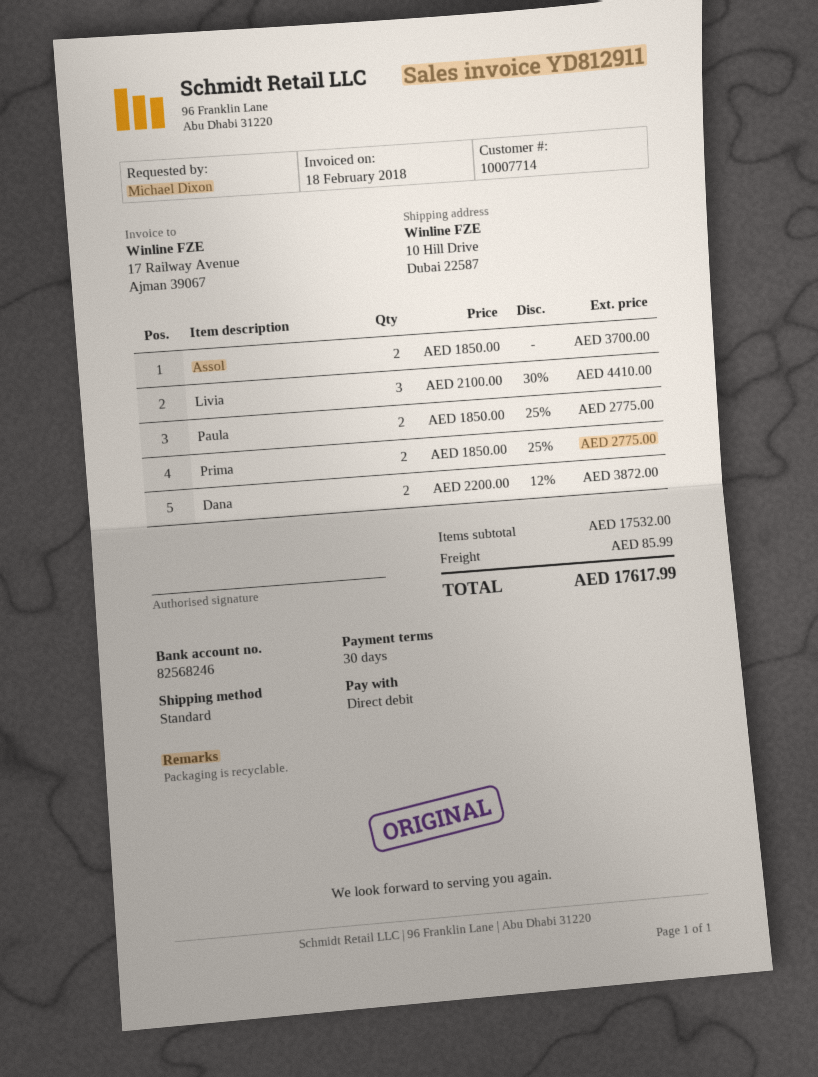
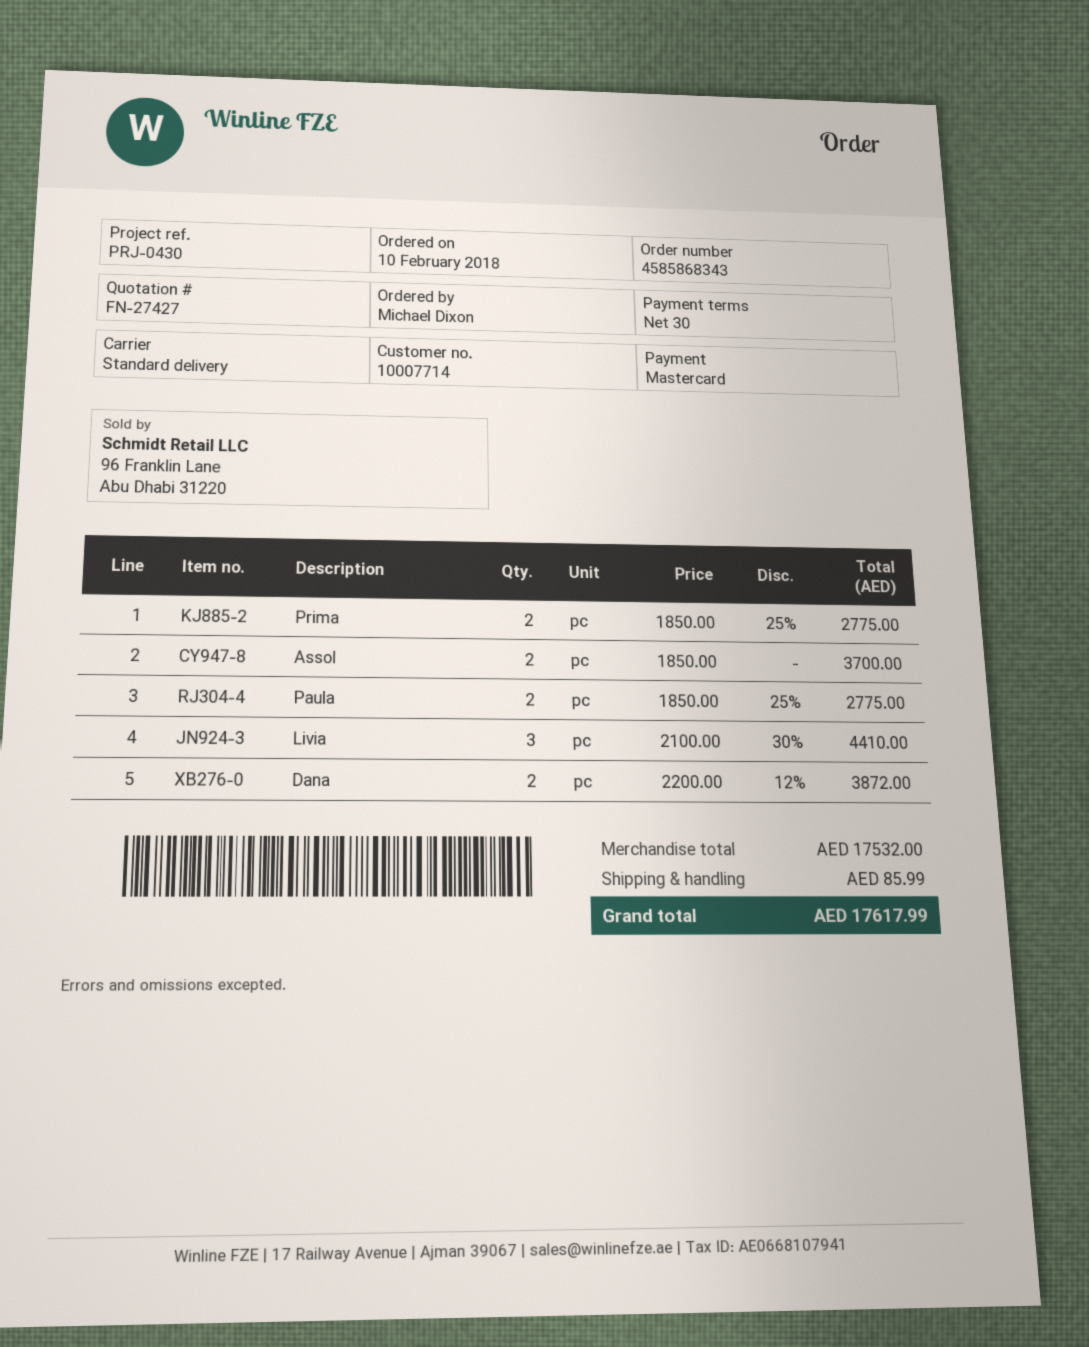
payment method: direct debit -> Mastercard

